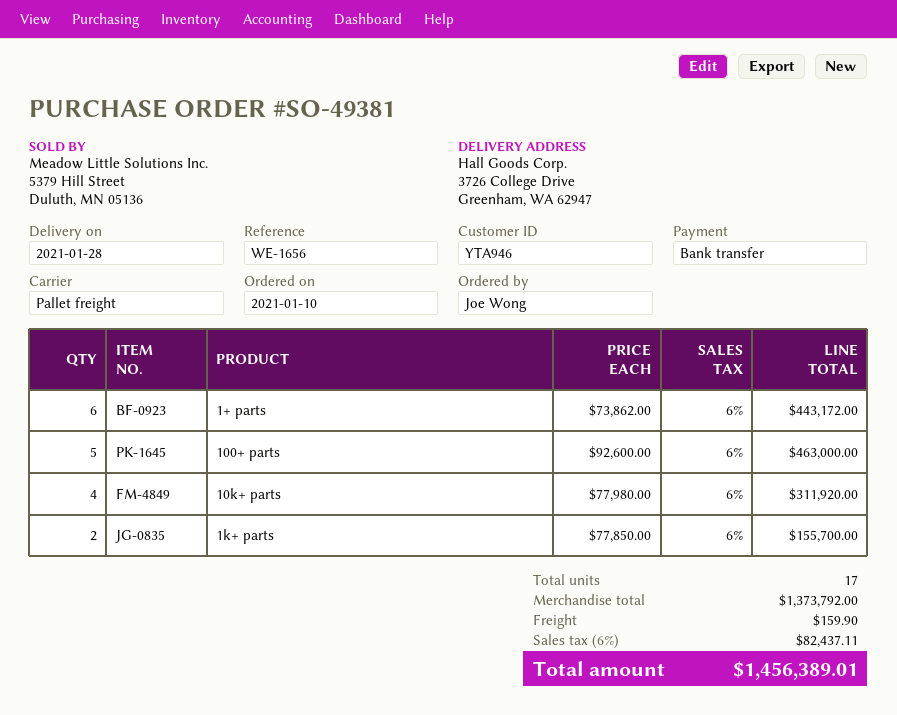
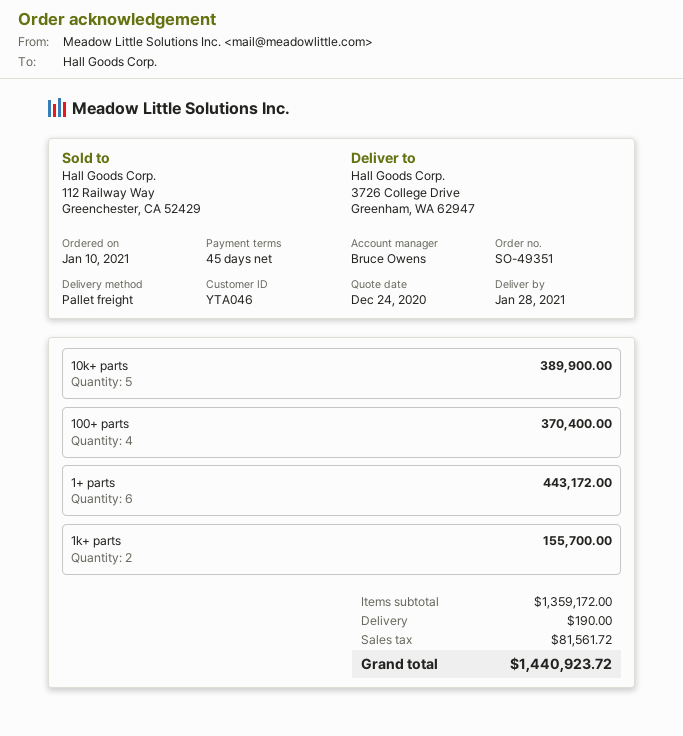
order number: SO-49381 -> SO-49351
customer number: YTA946 -> YTA046
100+ parts: 5 for 463000.00 -> 4 for 370400.00
10k+ parts: 4 for 311920.00 -> 5 for 389900.00
subtotal: 1373792.00 -> 1359172.00
shipping: 159.90 -> 190.00
tax: 82437.11 -> 81561.72
total: 1456389.01 -> 1440923.72

